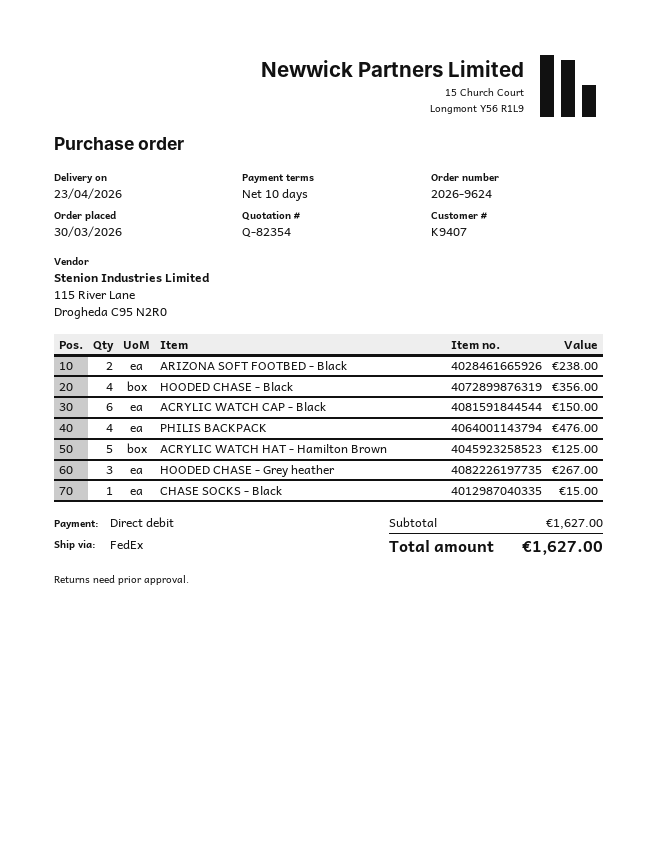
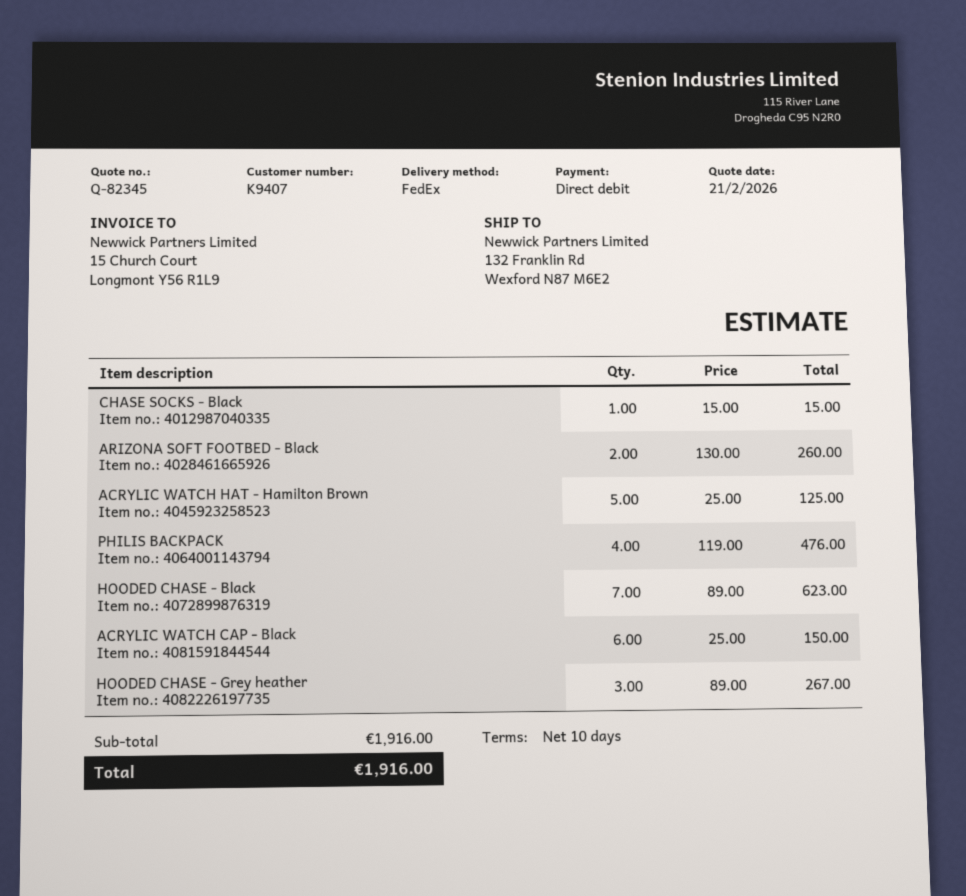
quote number: Q-82354 -> Q-82345
ARIZONA SOFT FOOTBED - Black: 2 for 238.00 -> 2 for 260.00
HOODED CHASE - Black: 4 for 356.00 -> 7 for 623.00
subtotal: 1627.00 -> 1916.00
total: 1627.00 -> 1916.00

